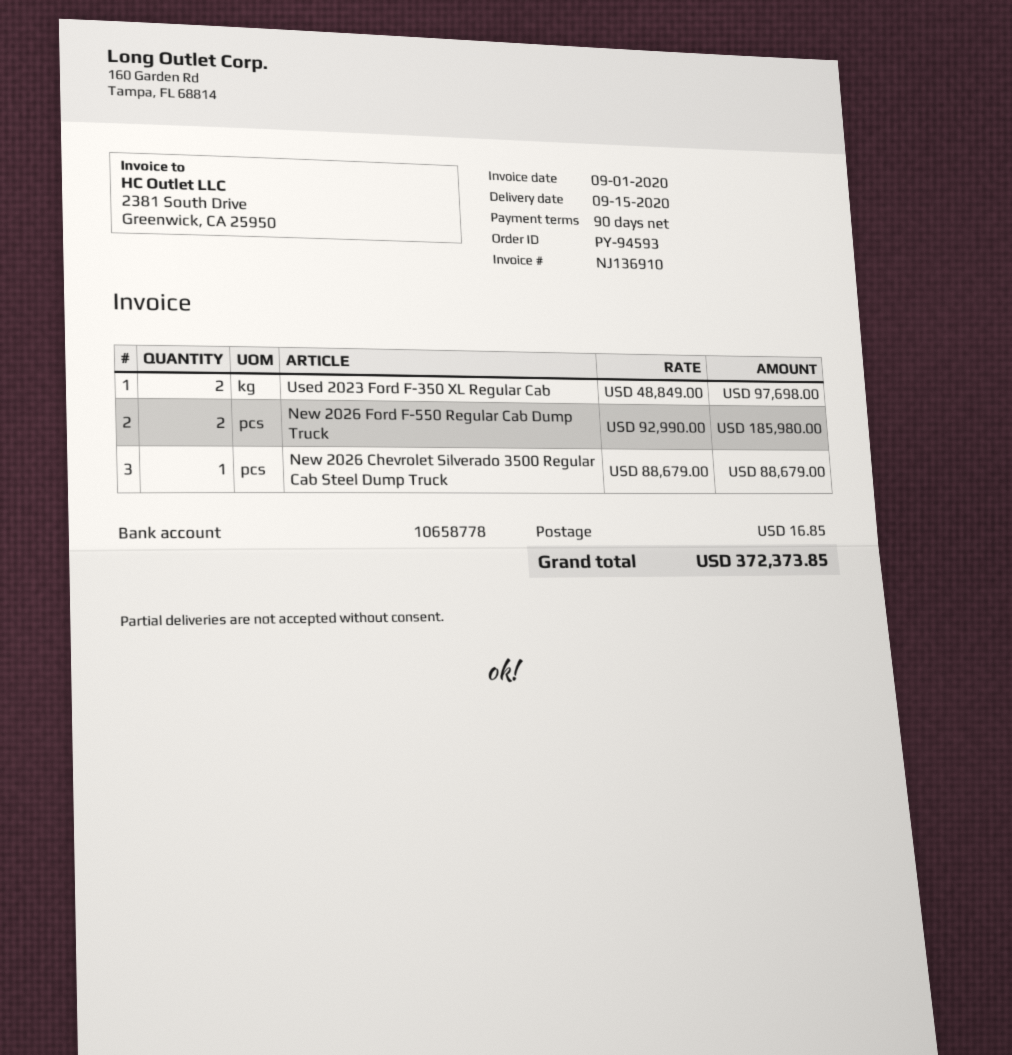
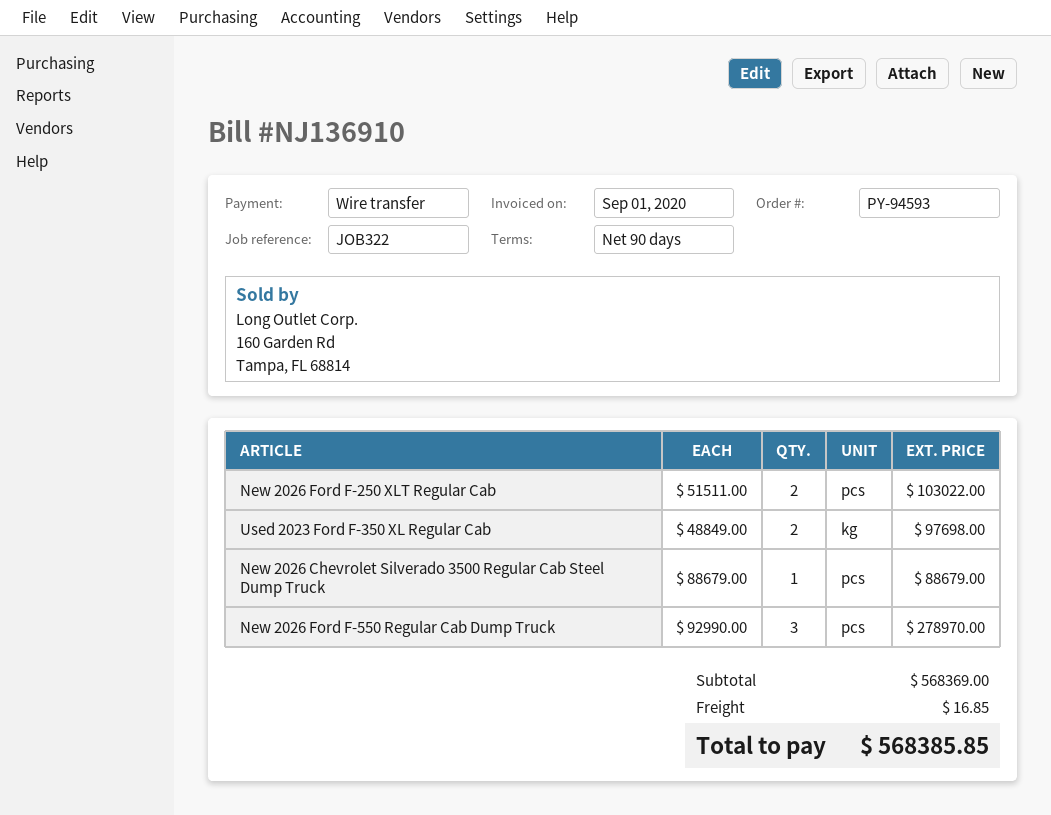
New 2026 Ford F-550 Regular Cab Dump Truck: 2 x 92990.00 = 185980.00 -> 3 x 92990.00 = 278970.00
New 2026 Ford F-250 XLT Regular Cab: none -> 2 x 51511.00 = 103022.00
total: 372373.85 -> 568385.85

